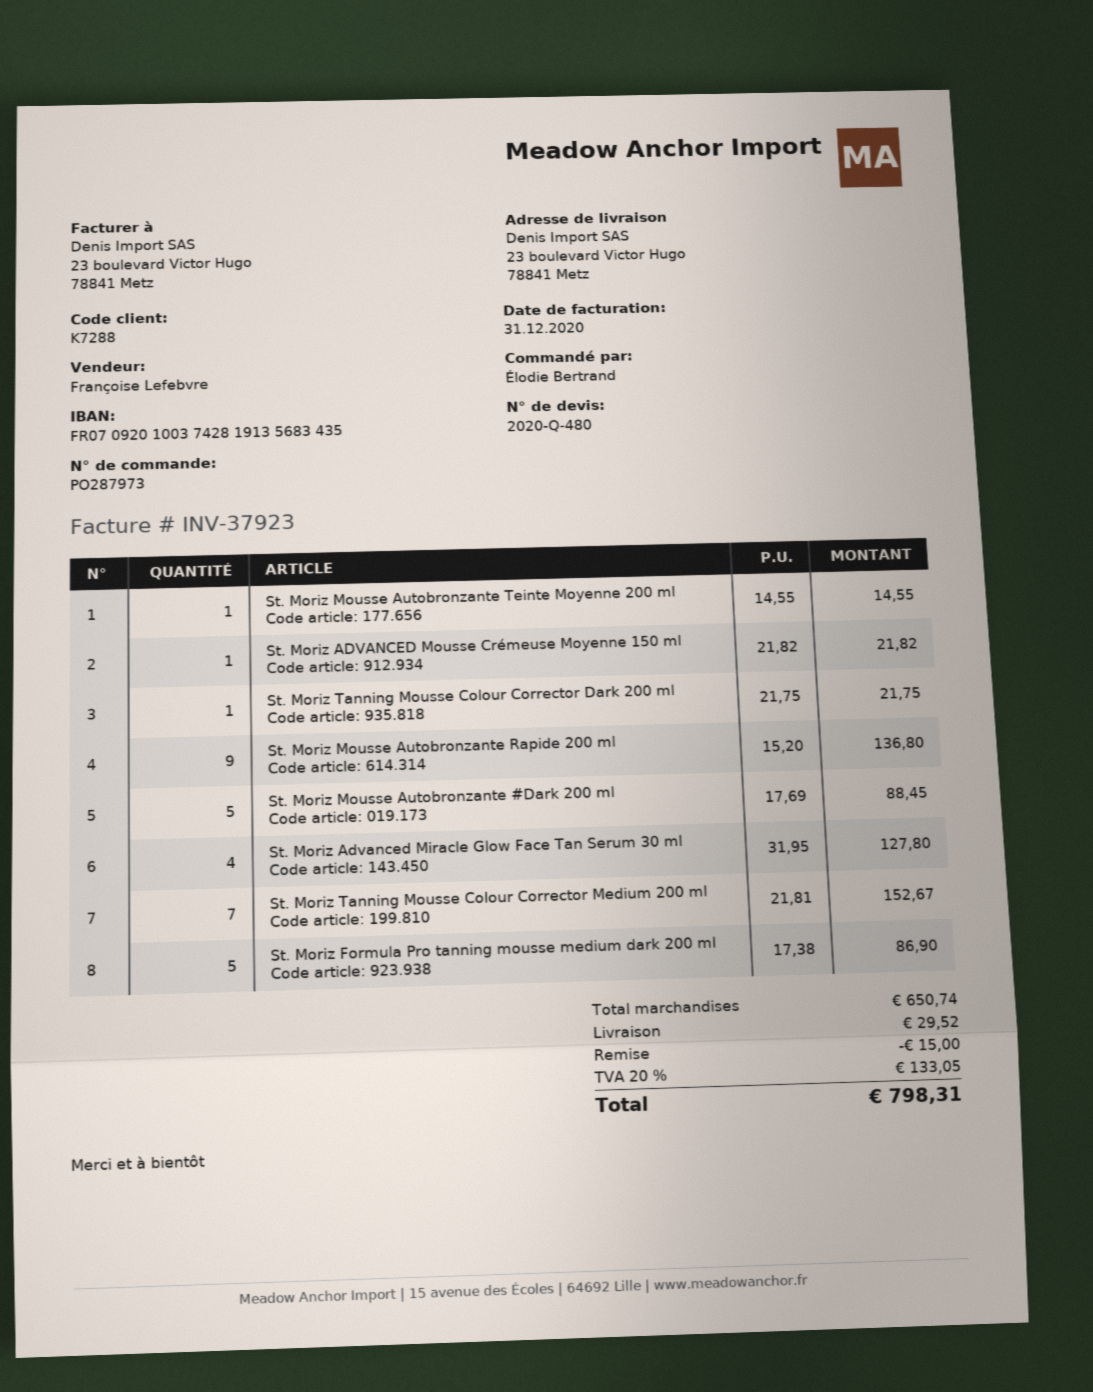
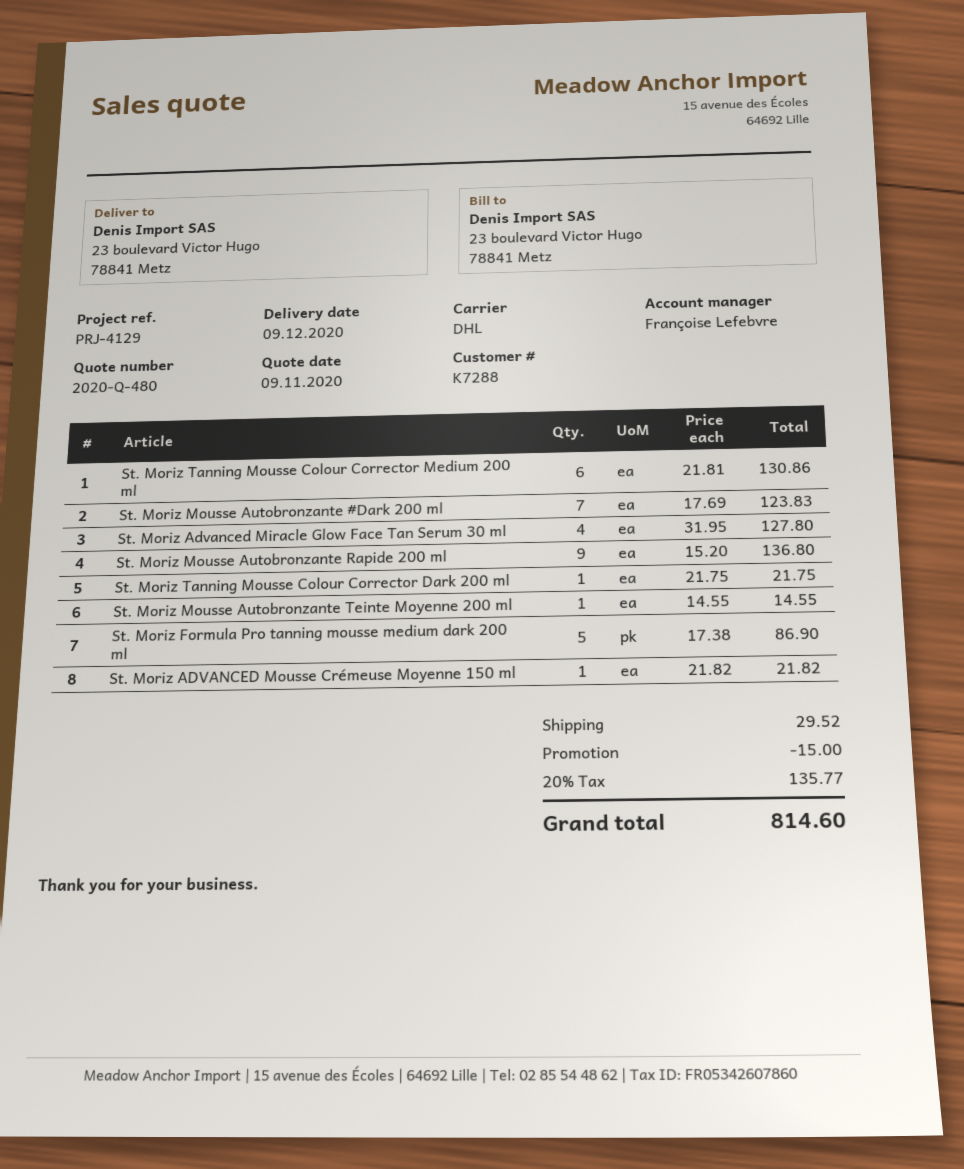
St. Moriz Mousse Autobronzante #Dark 200 ml: 5 x 17.69 = 88.45 -> 7 x 17.69 = 123.83
St. Moriz Tanning Mousse Colour Corrector Medium 200 ml: 7 x 21.81 = 152.67 -> 6 x 21.81 = 130.86
tax: 20% = 133.05 -> 20% = 135.77
total: 798.31 -> 814.60

